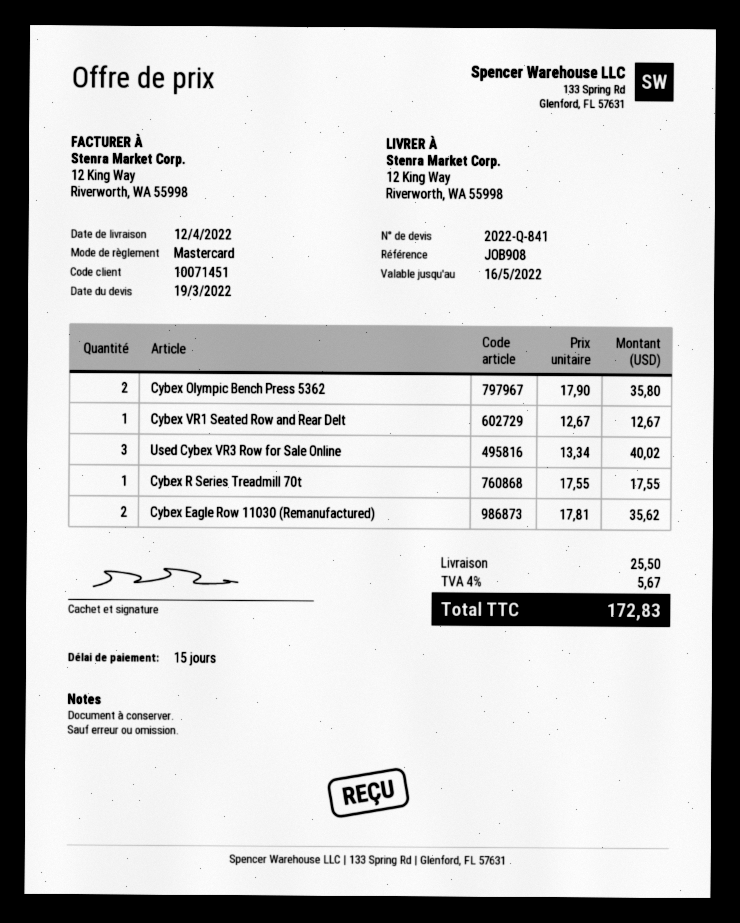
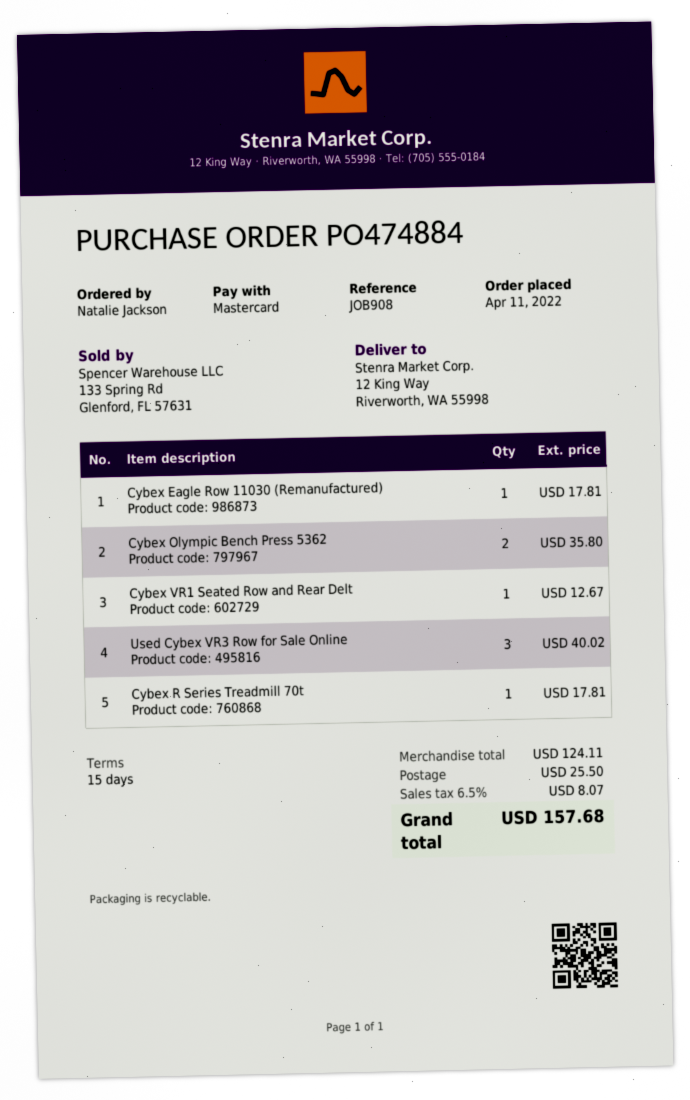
Cybex R Series Treadmill 70t: 1 for 17.55 -> 1 for 17.81
Cybex Eagle Row 11030 (Remanufactured): 2 for 35.62 -> 1 for 17.81
tax: 4% = 5.67 -> 6.5% = 8.07
total: 172.83 -> 157.68

